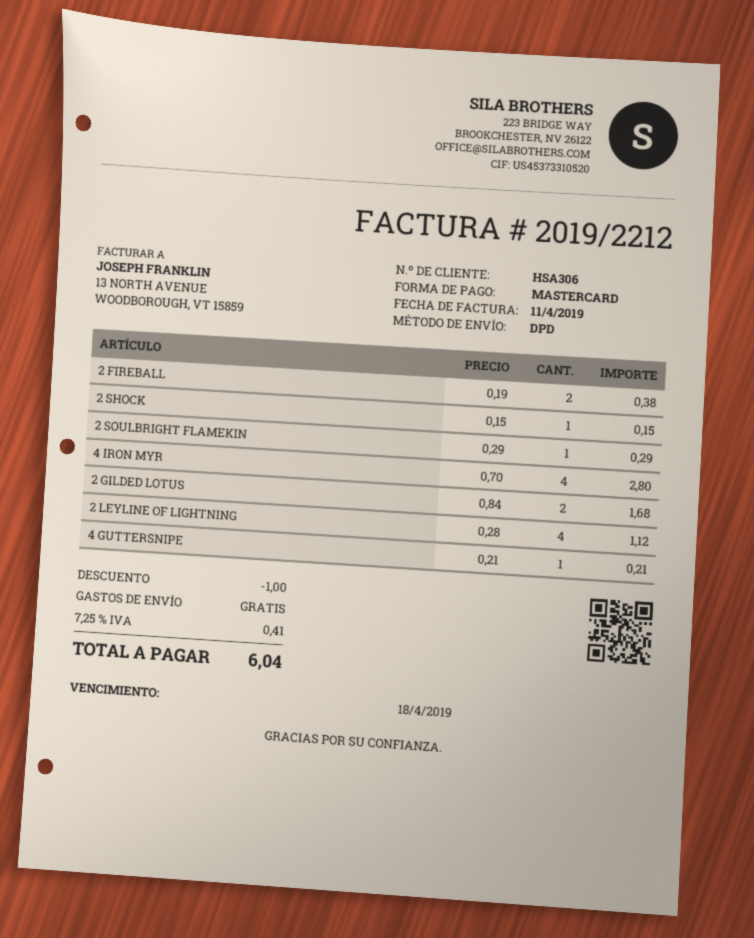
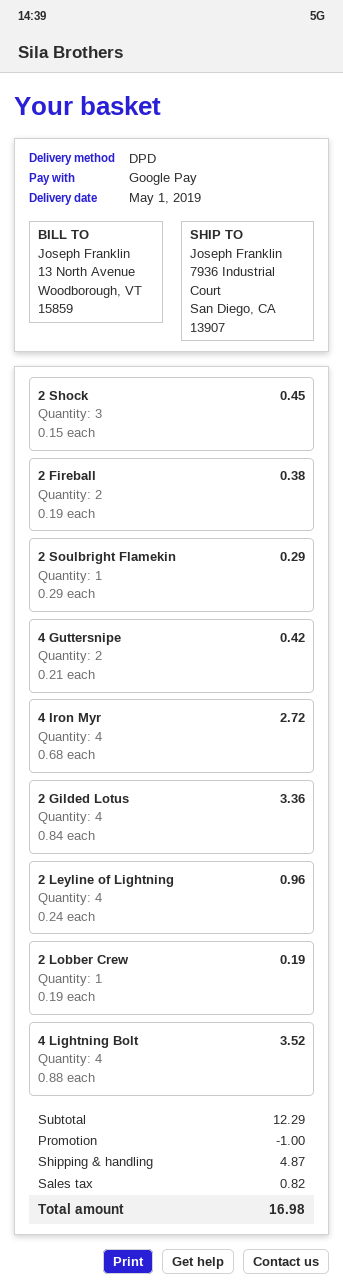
payment method: Mastercard -> Google Pay
2 SHOCK: 1 x 0.15 = 0.15 -> 3 x 0.15 = 0.45
4 IRON MYR: 4 x 0.70 = 2.80 -> 4 x 0.68 = 2.72
2 GILDED LOTUS: 2 x 0.84 = 1.68 -> 4 x 0.84 = 3.36
2 LEYLINE OF LIGHTNING: 4 x 0.28 = 1.12 -> 4 x 0.24 = 0.96
4 GUTTERSNIPE: 1 x 0.21 = 0.21 -> 2 x 0.21 = 0.42
2 Lobber Crew: none -> 1 x 0.19 = 0.19
4 Lightning Bolt: none -> 4 x 0.88 = 3.52
shipping: 0.00 -> 4.87
tax: 0.41 -> 0.82
total: 6.04 -> 16.98

